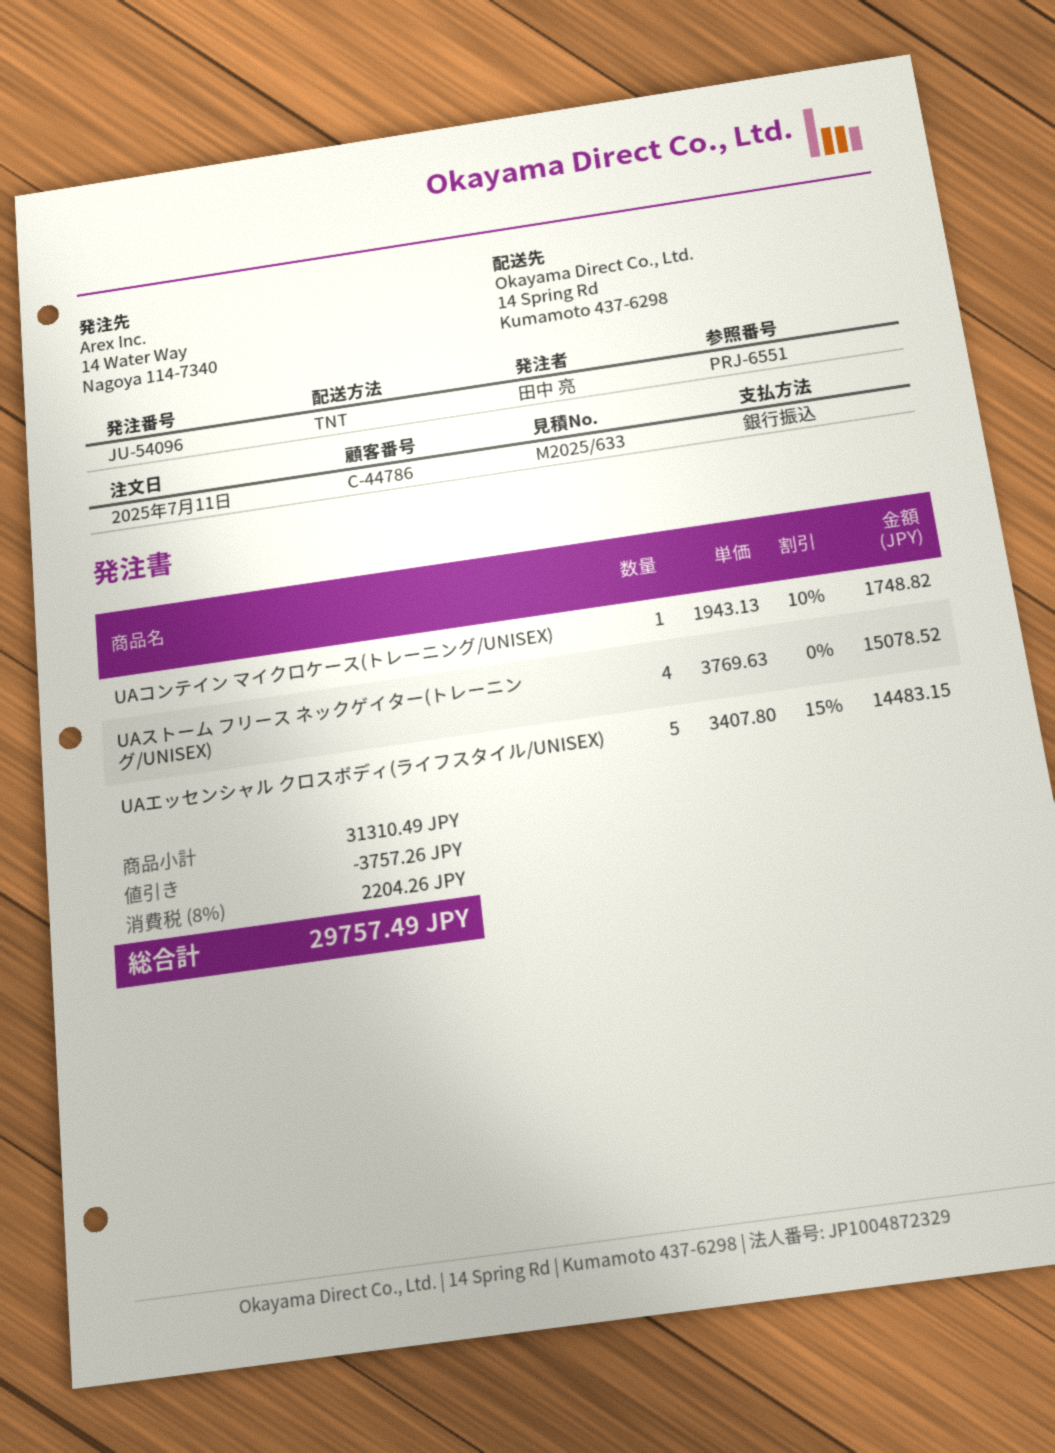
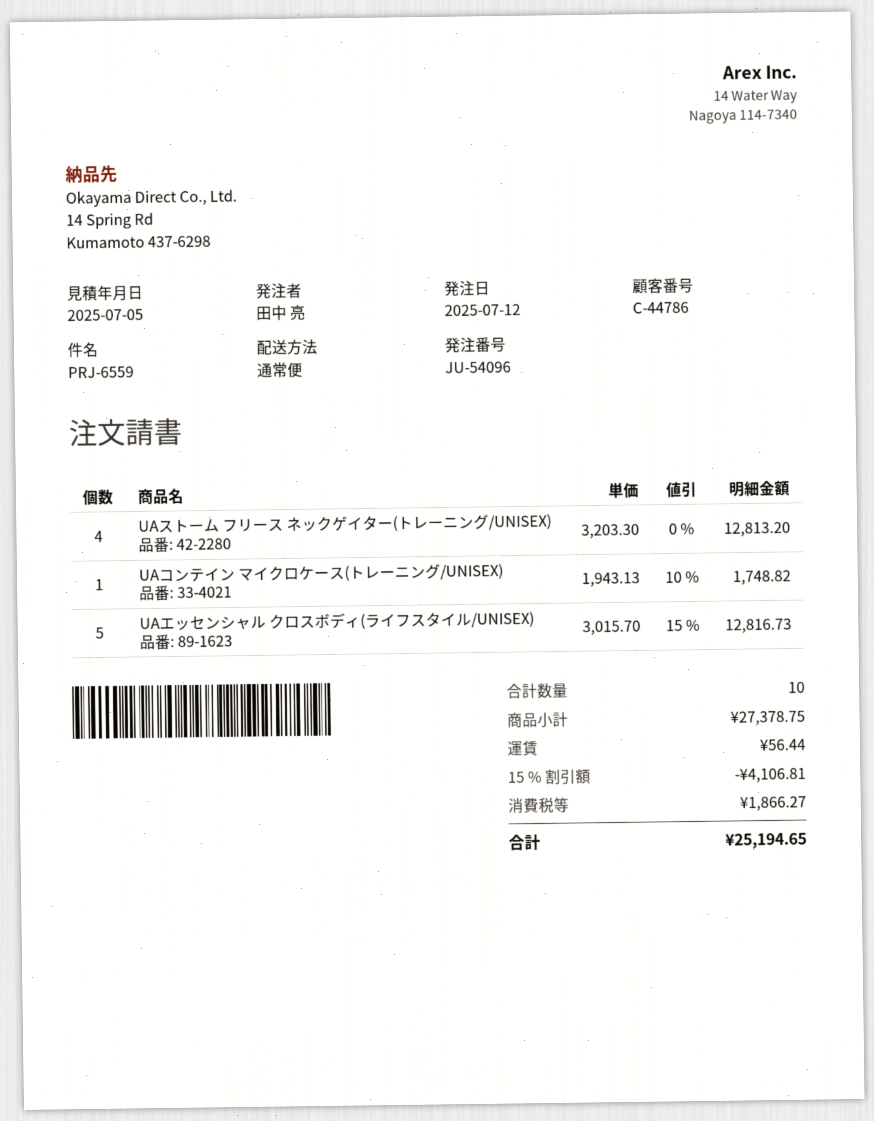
order date: 2025-07-11 -> 2025-07-12
reference: PRJ-6551 -> PRJ-6559
shipping method: TNT -> standard
UAストーム フリース ネックゲイター(トレーニング/UNISEX): 4 x 3769.63 = 15078.52 -> 4 x 3203.30 = 12813.20
UAエッセンシャル クロスボディ(ライフスタイル/UNISEX): 5 x 3407.80 - 15% = 14483.15 -> 5 x 3015.70 - 15% = 12816.73
subtotal: 31310.49 -> 27378.75
discount: 3757.26 -> 4106.81
shipping: none -> 56.44
tax: 2204.26 -> 1866.27
total: 29757.49 -> 25194.65

